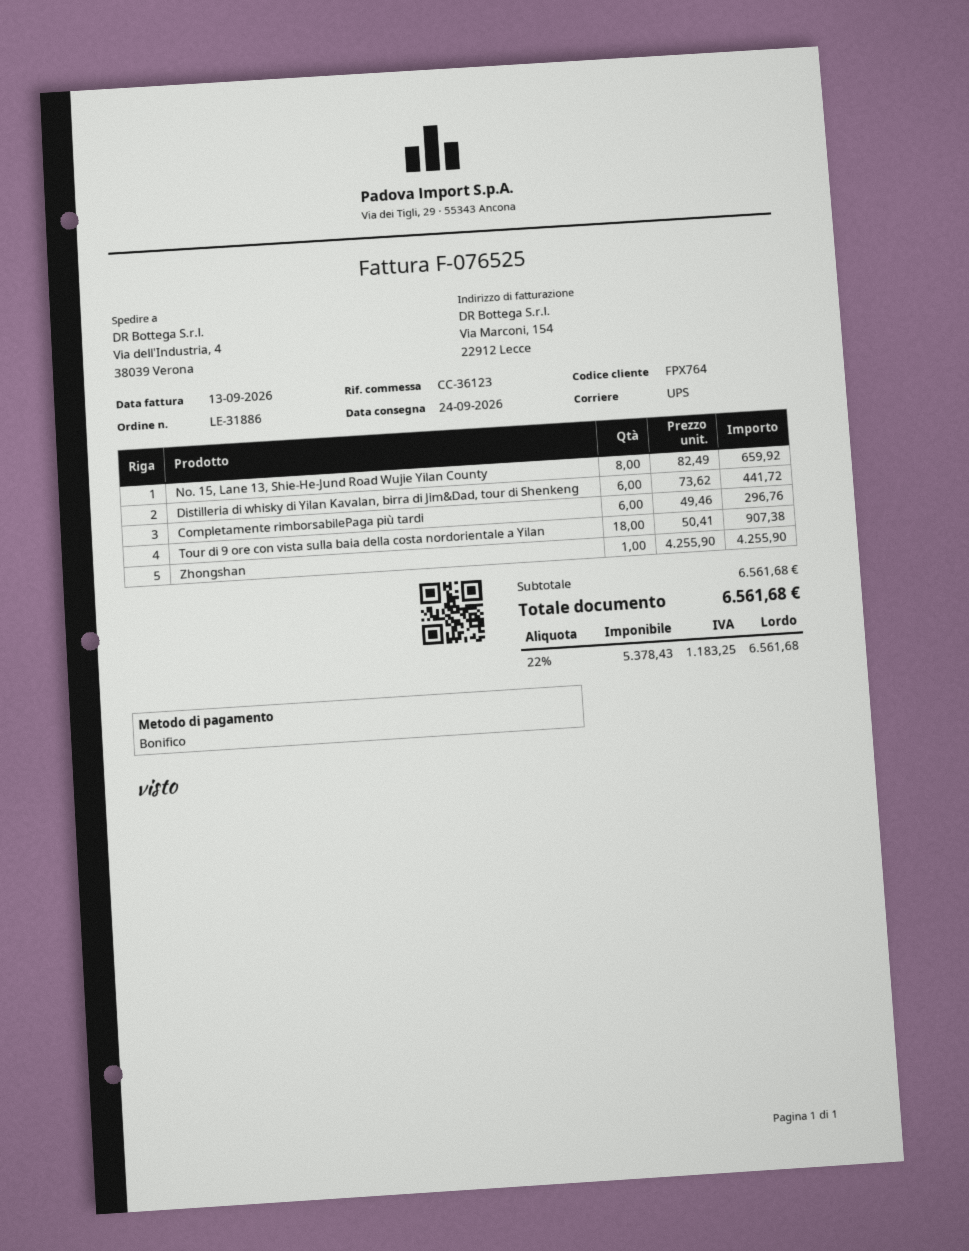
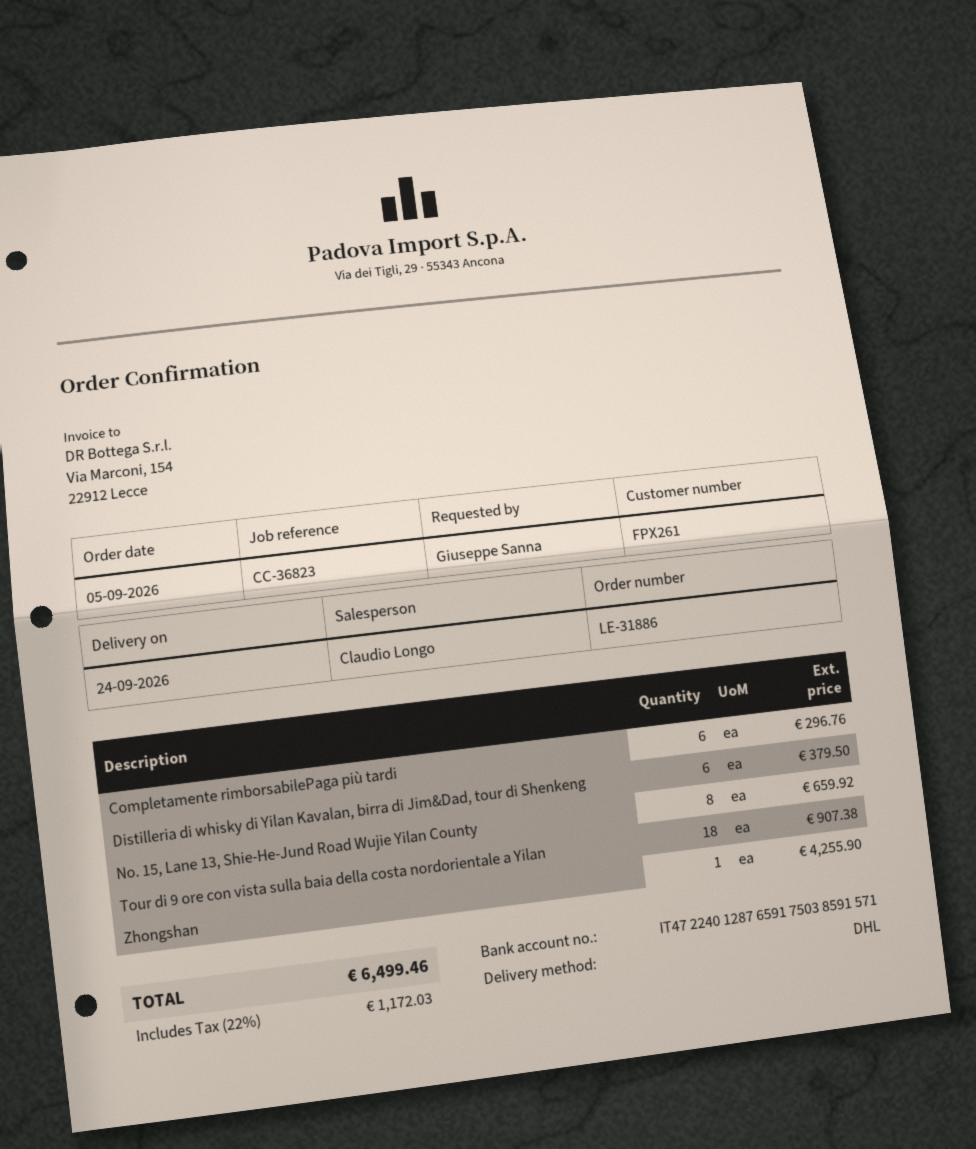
customer number: FPX764 -> FPX261
reference: CC-36123 -> CC-36823
shipping method: UPS -> DHL
Distilleria di whisky di Yilan Kavalan, birra di Jim&Dad, tour di Shenkeng: 6 for 441.72 -> 6 for 379.50
tax: 22% = 1183.25 -> 22% = 1172.03
total: 6561.68 -> 6499.46

